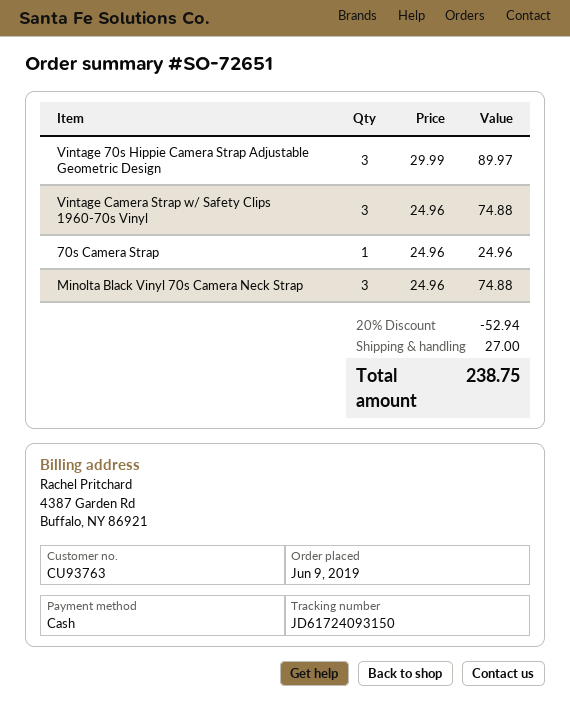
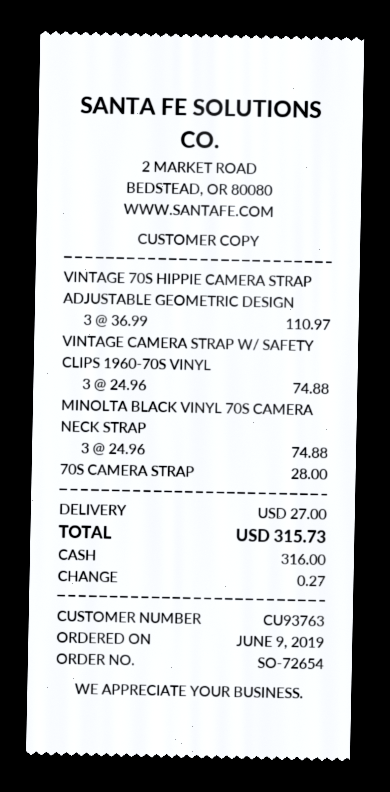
order number: SO-72651 -> SO-72654
Vintage 70s Hippie Camera Strap Adjustable Geometric Design: 3 x 29.99 = 89.97 -> 3 x 36.99 = 110.97
70s Camera Strap: 1 x 24.96 = 24.96 -> 1 x 28.00 = 28.00
discount: 20% = 52.94 -> none
total: 238.75 -> 315.73

